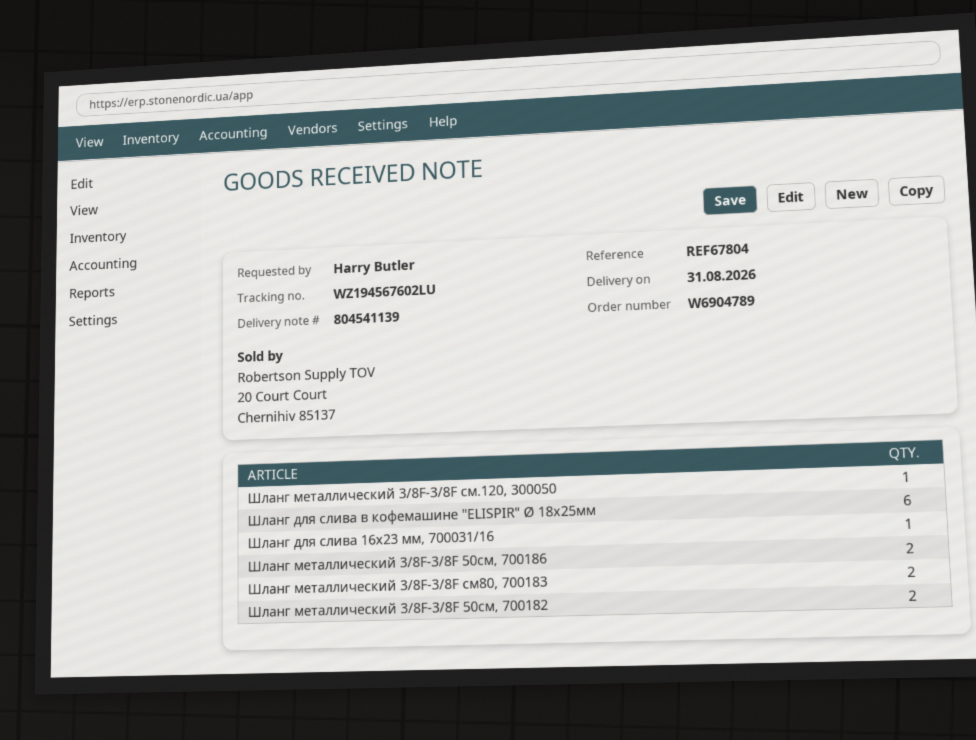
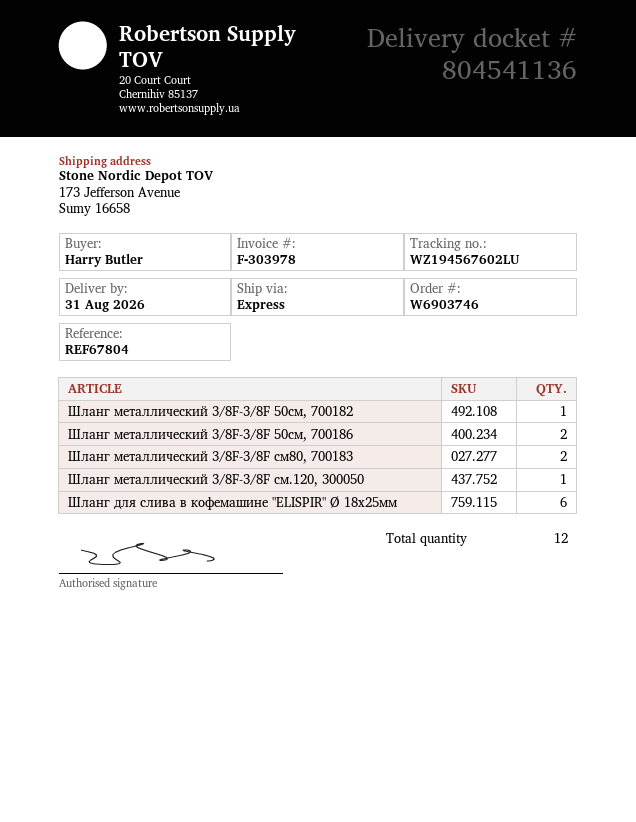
order number: W6904789 -> W6903746
delivery note number: 804541139 -> 804541136
Шланг для слива 16x23 мм, 700031/16: 1 -> none
Шланг металлический 3/8F-3/8F 50см, 700182: 2 -> 1

